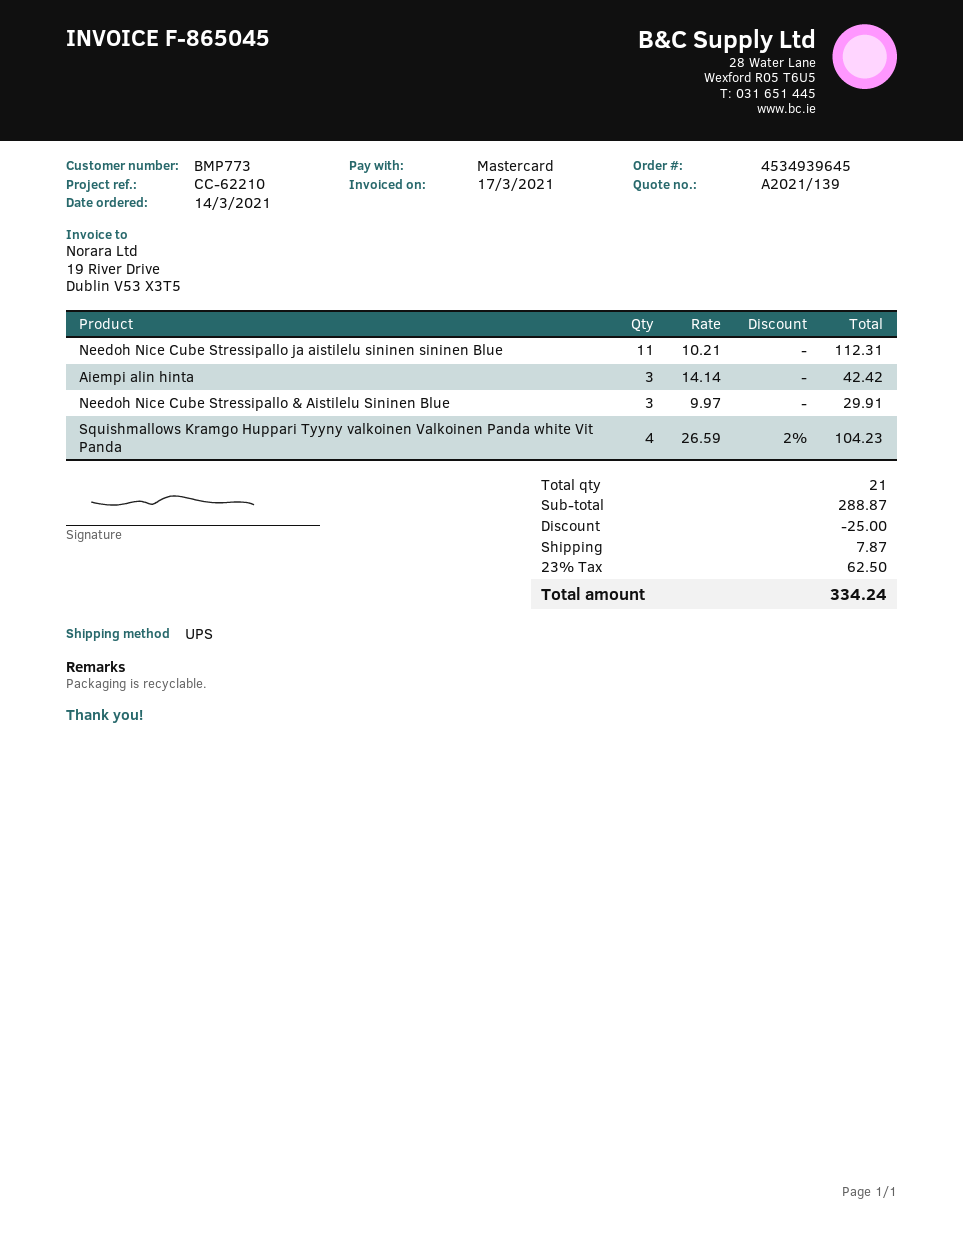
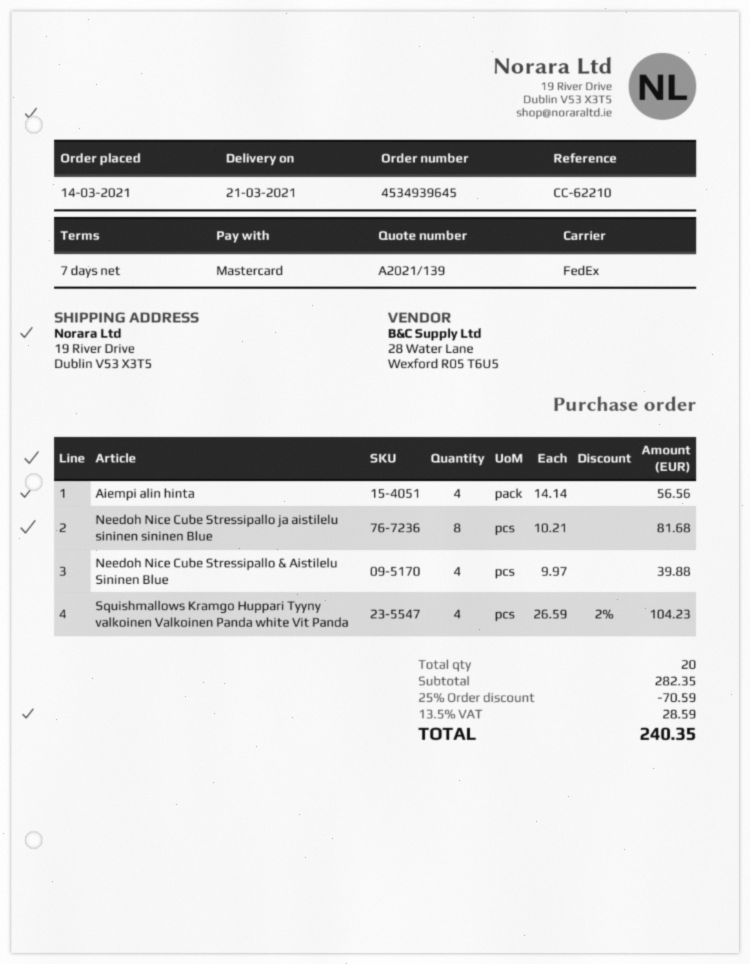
shipping method: UPS -> FedEx
Needoh Nice Cube Stressipallo ja aistilelu sininen sininen Blue: 11 x 10.21 = 112.31 -> 8 x 10.21 = 81.68
Aiempi alin hinta: 3 x 14.14 = 42.42 -> 4 x 14.14 = 56.56
Needoh Nice Cube Stressipallo & Aistilelu Sininen Blue: 3 x 9.97 = 29.91 -> 4 x 9.97 = 39.88
total quantity: 21 -> 20
subtotal: 288.87 -> 282.35
discount: 25.00 -> 70.59
shipping: 7.87 -> none
tax: 23% = 62.50 -> 13.5% = 28.59
total: 334.24 -> 240.35

